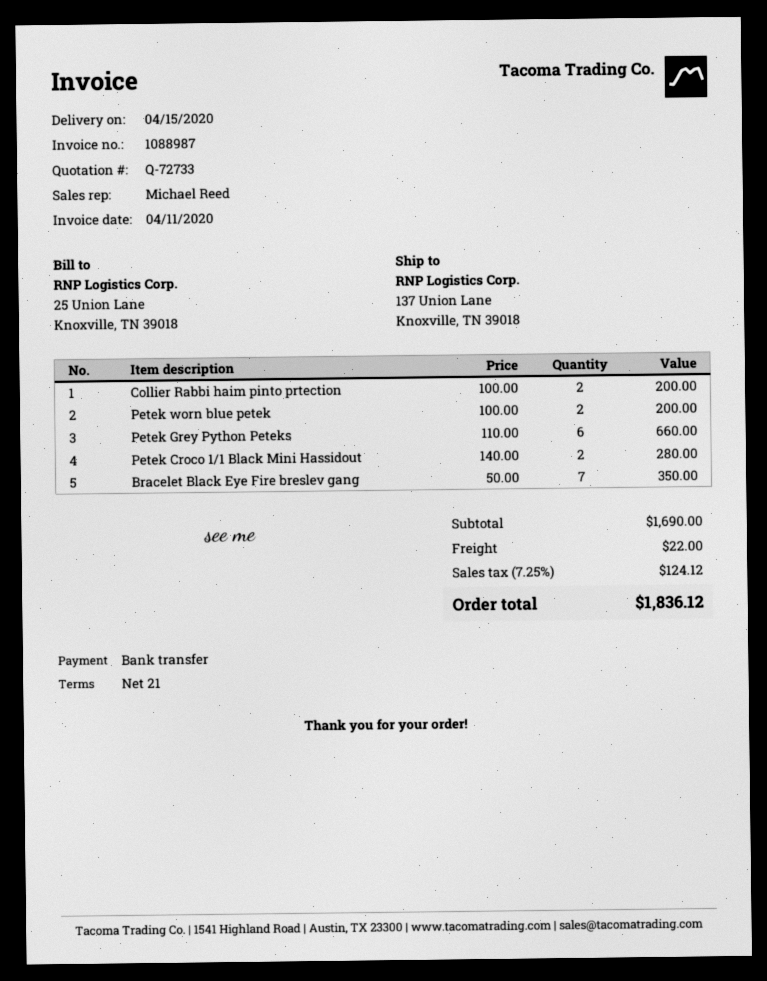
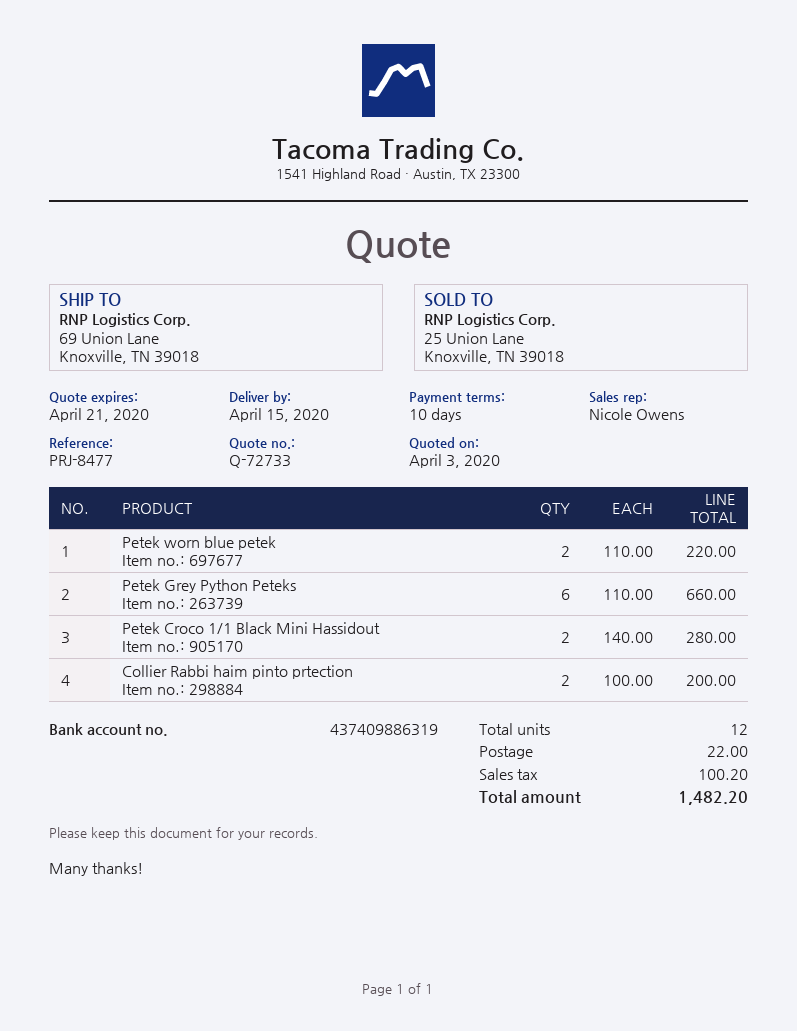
payment terms: 21 days -> 10 days
sales rep: Michael Reed -> Nicole Owens
ship to: 137 Union Lane, Knoxville, TN 39018 -> 69 Union Lane, Knoxville, TN 39018
Petek worn blue petek: 2 x 100.00 = 200.00 -> 2 x 110.00 = 220.00
Bracelet Black Eye Fire breslev gang: 7 x 50.00 = 350.00 -> none
tax: 124.12 -> 100.20
total: 1836.12 -> 1482.20

